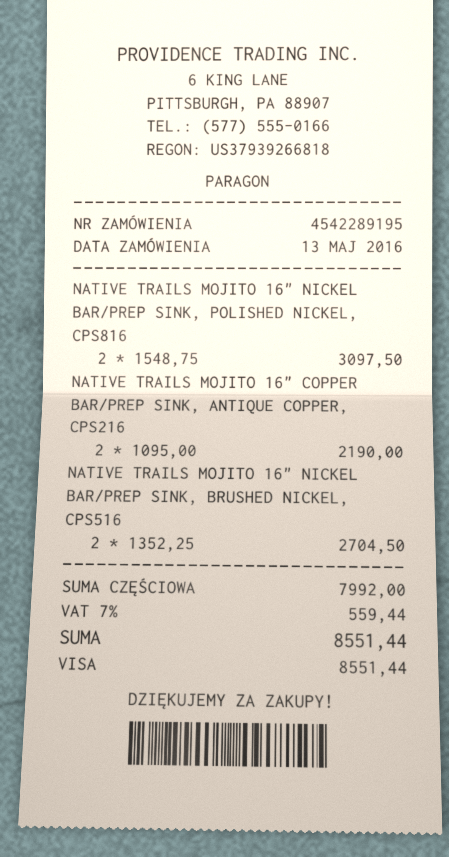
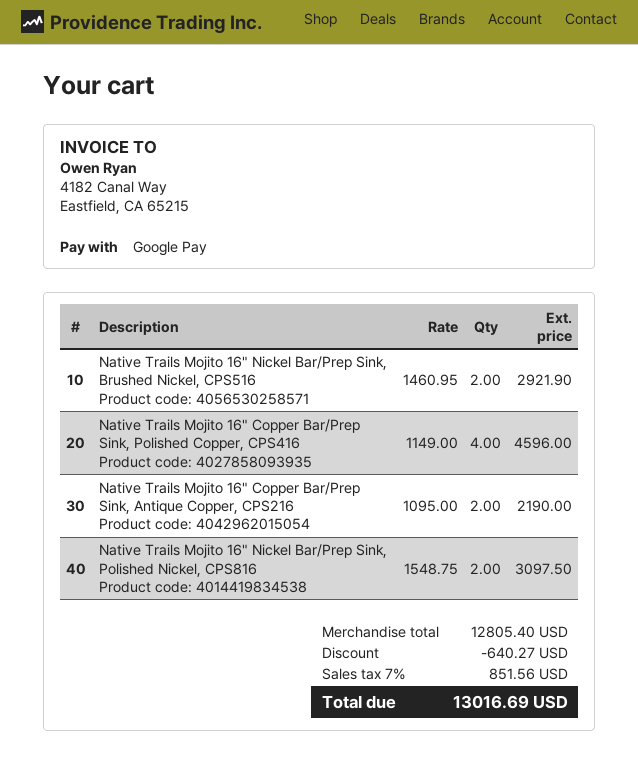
payment method: Visa -> Google Pay
NATIVE TRAILS MOJITO 16" NICKEL BAR/PREP SINK, BRUSHED NICKEL, CPS516: 2 x 1352.25 = 2704.50 -> 2 x 1460.95 = 2921.90
Native Trails Mojito 16" Copper Bar/Prep Sink, Polished Copper, CPS416: none -> 4 x 1149.00 = 4596.00
subtotal: 7992.00 -> 12805.40
discount: none -> 640.27
tax: 7% = 559.44 -> 7% = 851.56
total: 8551.44 -> 13016.69

